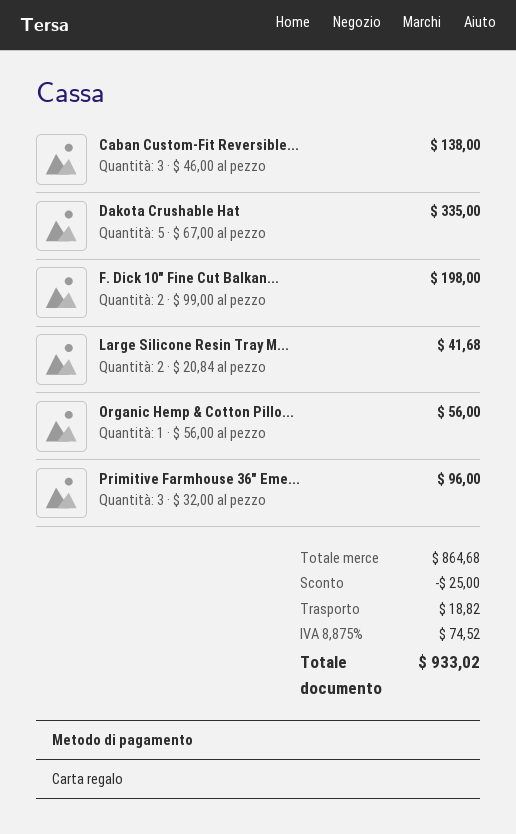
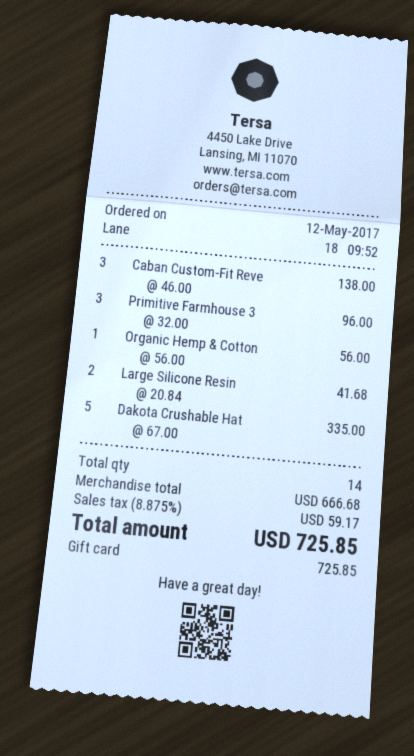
F. Dick 10" Fine Cut Balkan...: 2 x 99.00 = 198.00 -> none
subtotal: 864.68 -> 666.68
discount: 25.00 -> none
shipping: 18.82 -> none
tax: 8.875% = 74.52 -> 8.875% = 59.17
total: 933.02 -> 725.85

